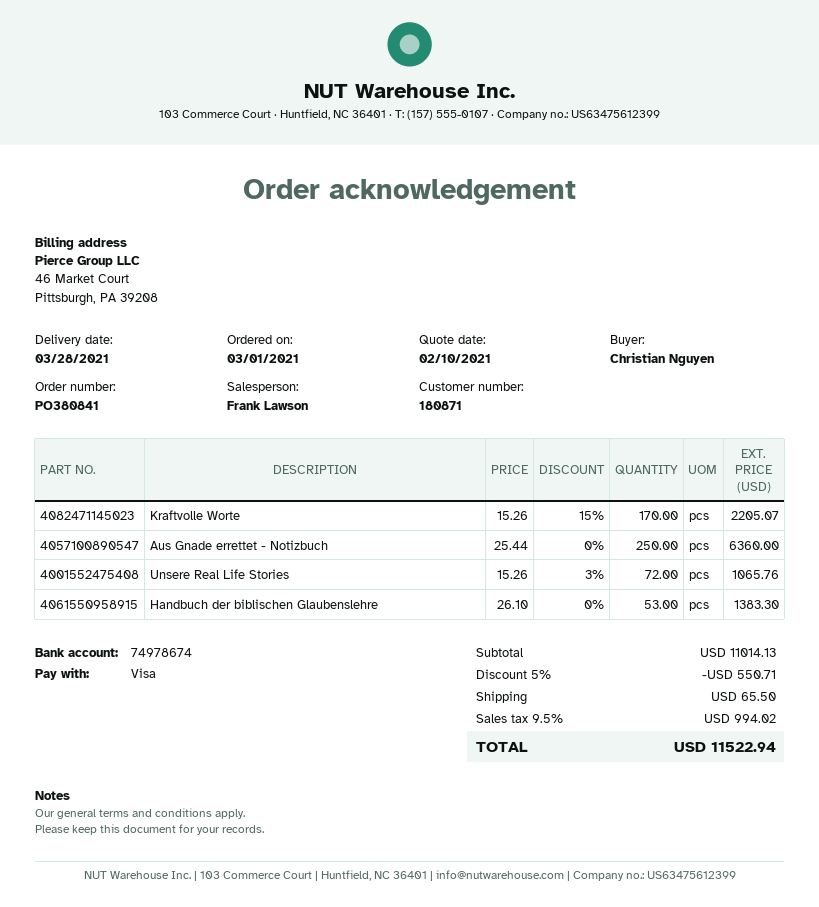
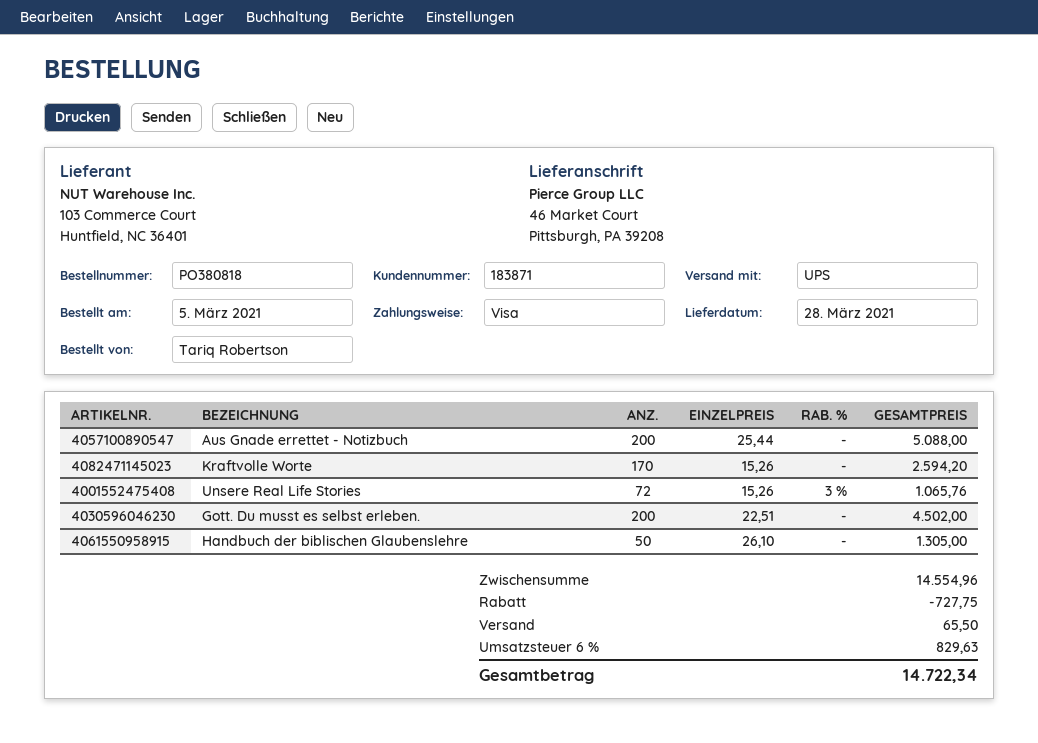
order number: PO380841 -> PO380818
order date: 2021-03-01 -> 2021-03-05
customer number: 180871 -> 183871
ordered by: Christian Nguyen -> Tariq Robertson
Kraftvolle Worte: 170 x 15.26 - 15% = 2205.07 -> 170 x 15.26 = 2594.20
Aus Gnade errettet - Notizbuch: 250 x 25.44 = 6360.00 -> 200 x 25.44 = 5088.00
Handbuch der biblischen Glaubenslehre: 53 x 26.10 = 1383.30 -> 50 x 26.10 = 1305.00
Gott. Du musst es selbst erleben.: none -> 200 x 22.51 = 4502.00
subtotal: 11014.13 -> 14554.96
discount: 550.71 -> 727.75
tax: 9.5% = 994.02 -> 6% = 829.63
total: 11522.94 -> 14722.34

